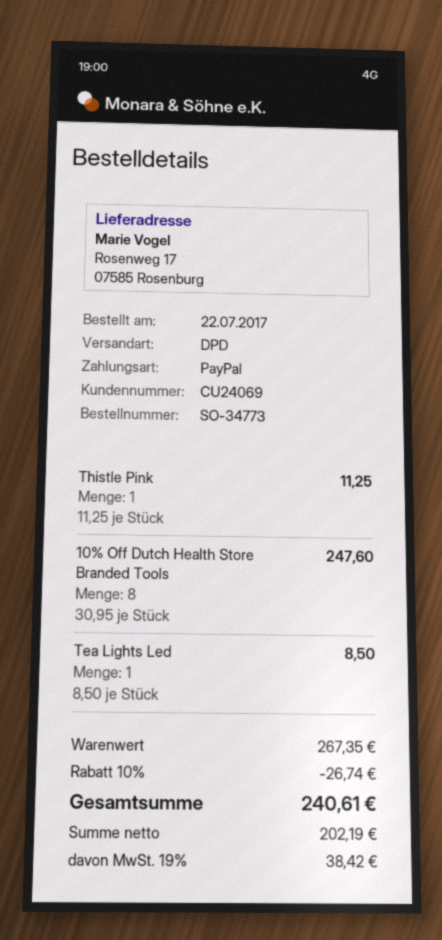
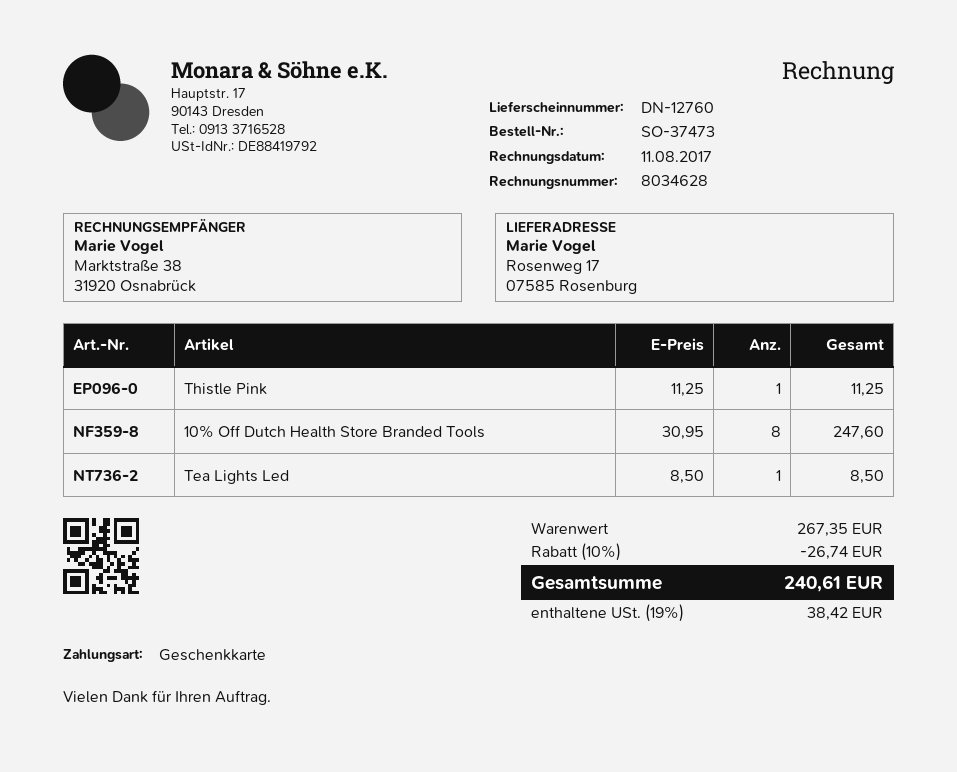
order number: SO-34773 -> SO-37473
payment method: PayPal -> gift card

